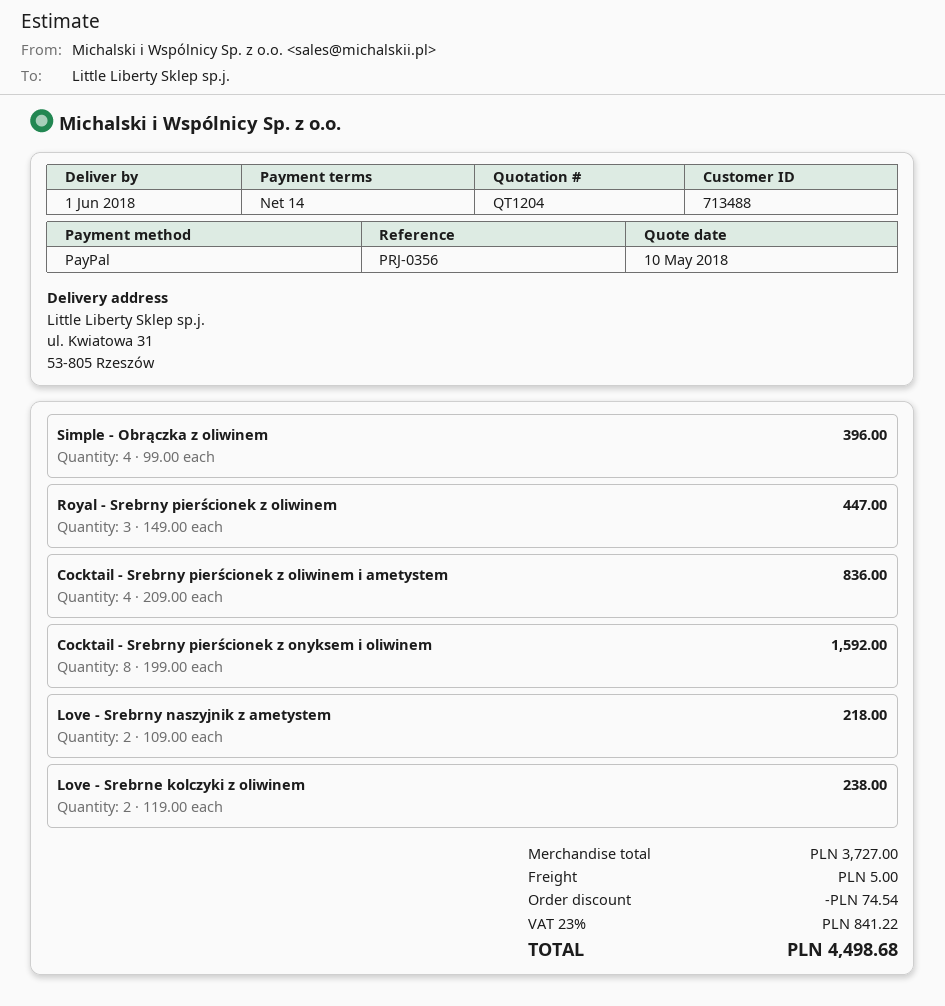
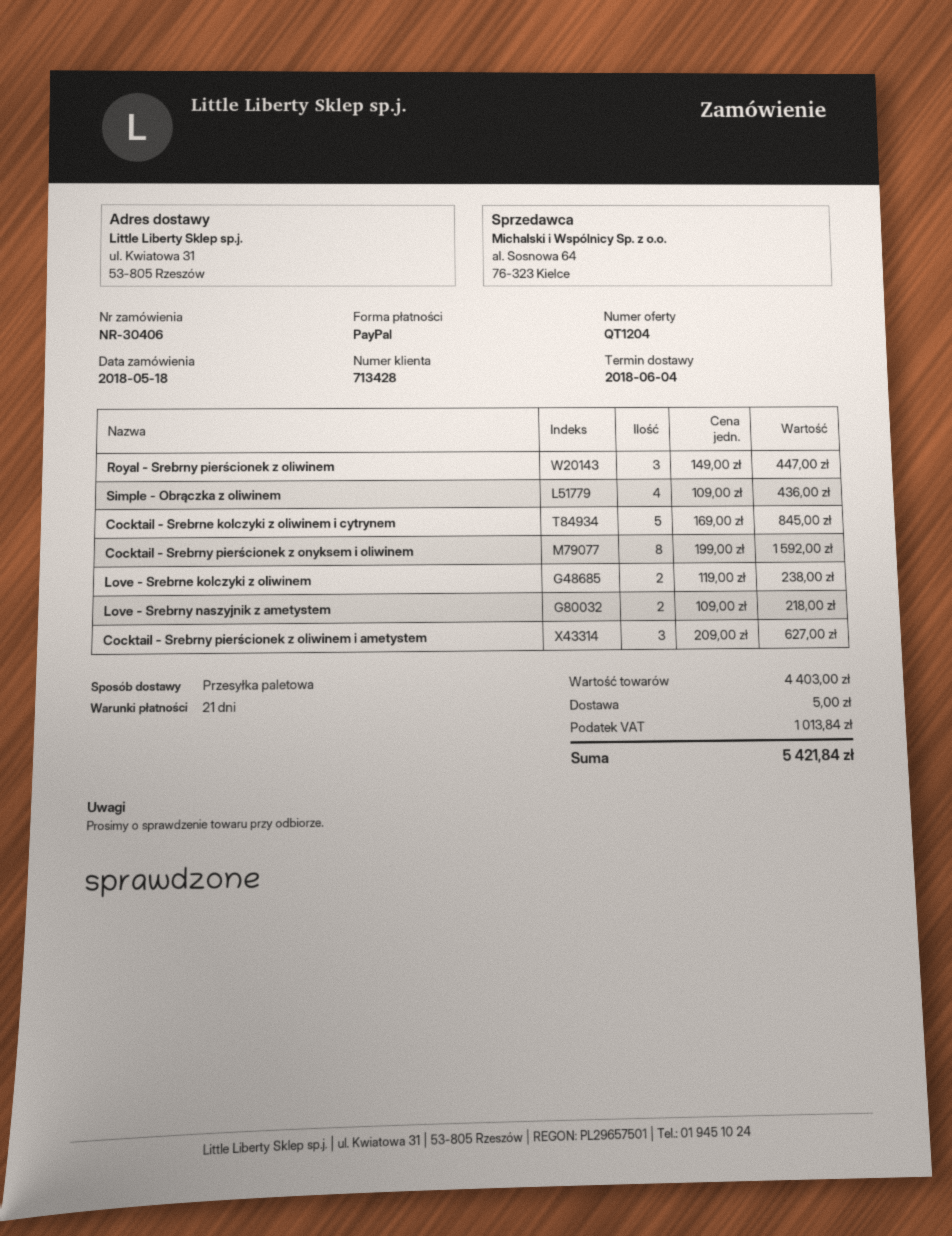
delivery date: 2018-06-01 -> 2018-06-04
payment terms: 14 days -> 21 days
customer number: 713488 -> 713428
Simple - Obrączka z oliwinem: 4 x 99.00 = 396.00 -> 4 x 109.00 = 436.00
Cocktail - Srebrny pierścionek z oliwinem i ametystem: 4 x 209.00 = 836.00 -> 3 x 209.00 = 627.00
Cocktail - Srebrne kolczyki z oliwinem i cytrynem: none -> 5 x 169.00 = 845.00
subtotal: 3727.00 -> 4403.00
discount: 74.54 -> none
tax: 841.22 -> 1013.84
total: 4498.68 -> 5421.84

